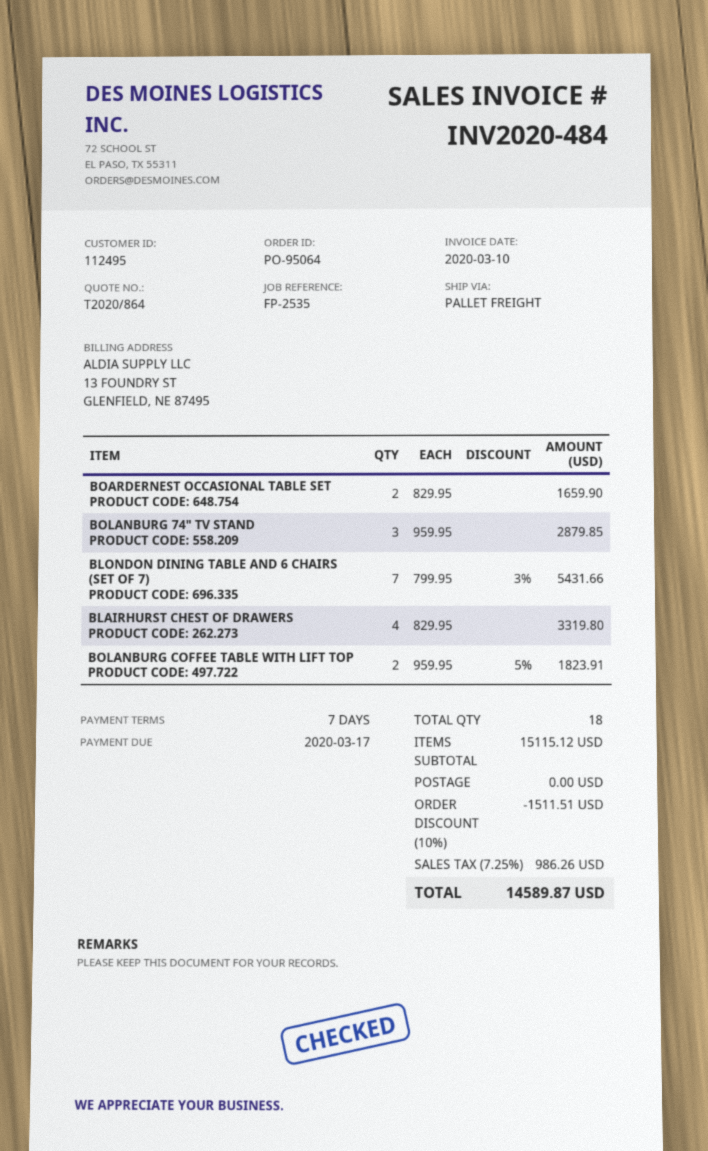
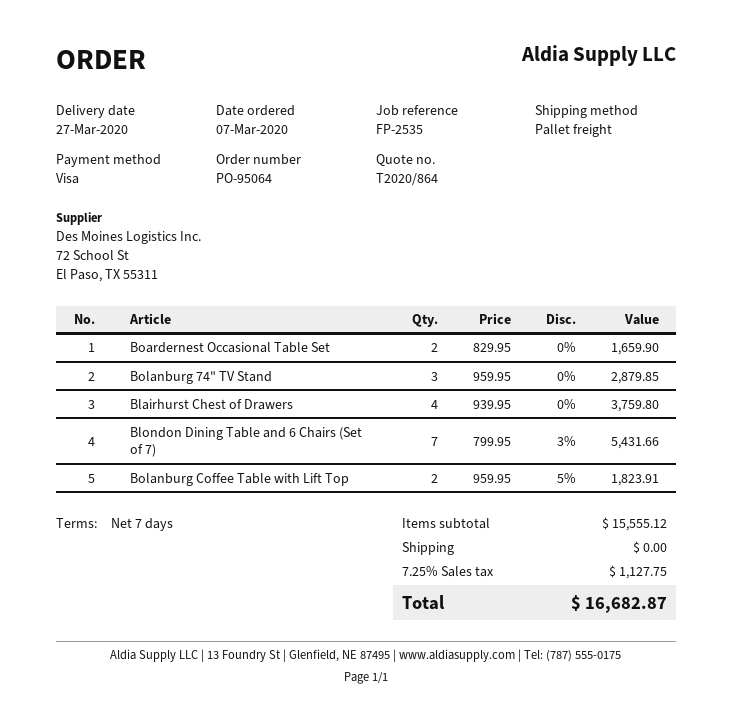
BLAIRHURST CHEST OF DRAWERS: 4 x 829.95 = 3319.80 -> 4 x 939.95 = 3759.80
subtotal: 15115.12 -> 15555.12
discount: 10% = 1511.51 -> none
tax: 7.25% = 986.26 -> 7.25% = 1127.75
total: 14589.87 -> 16682.87

